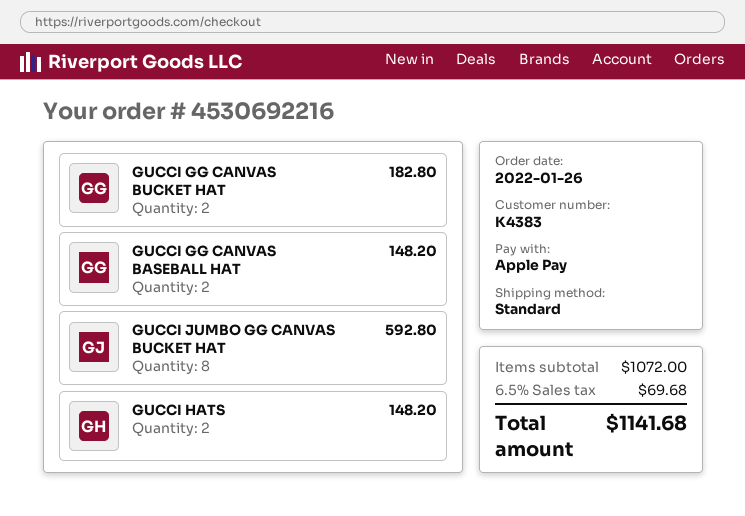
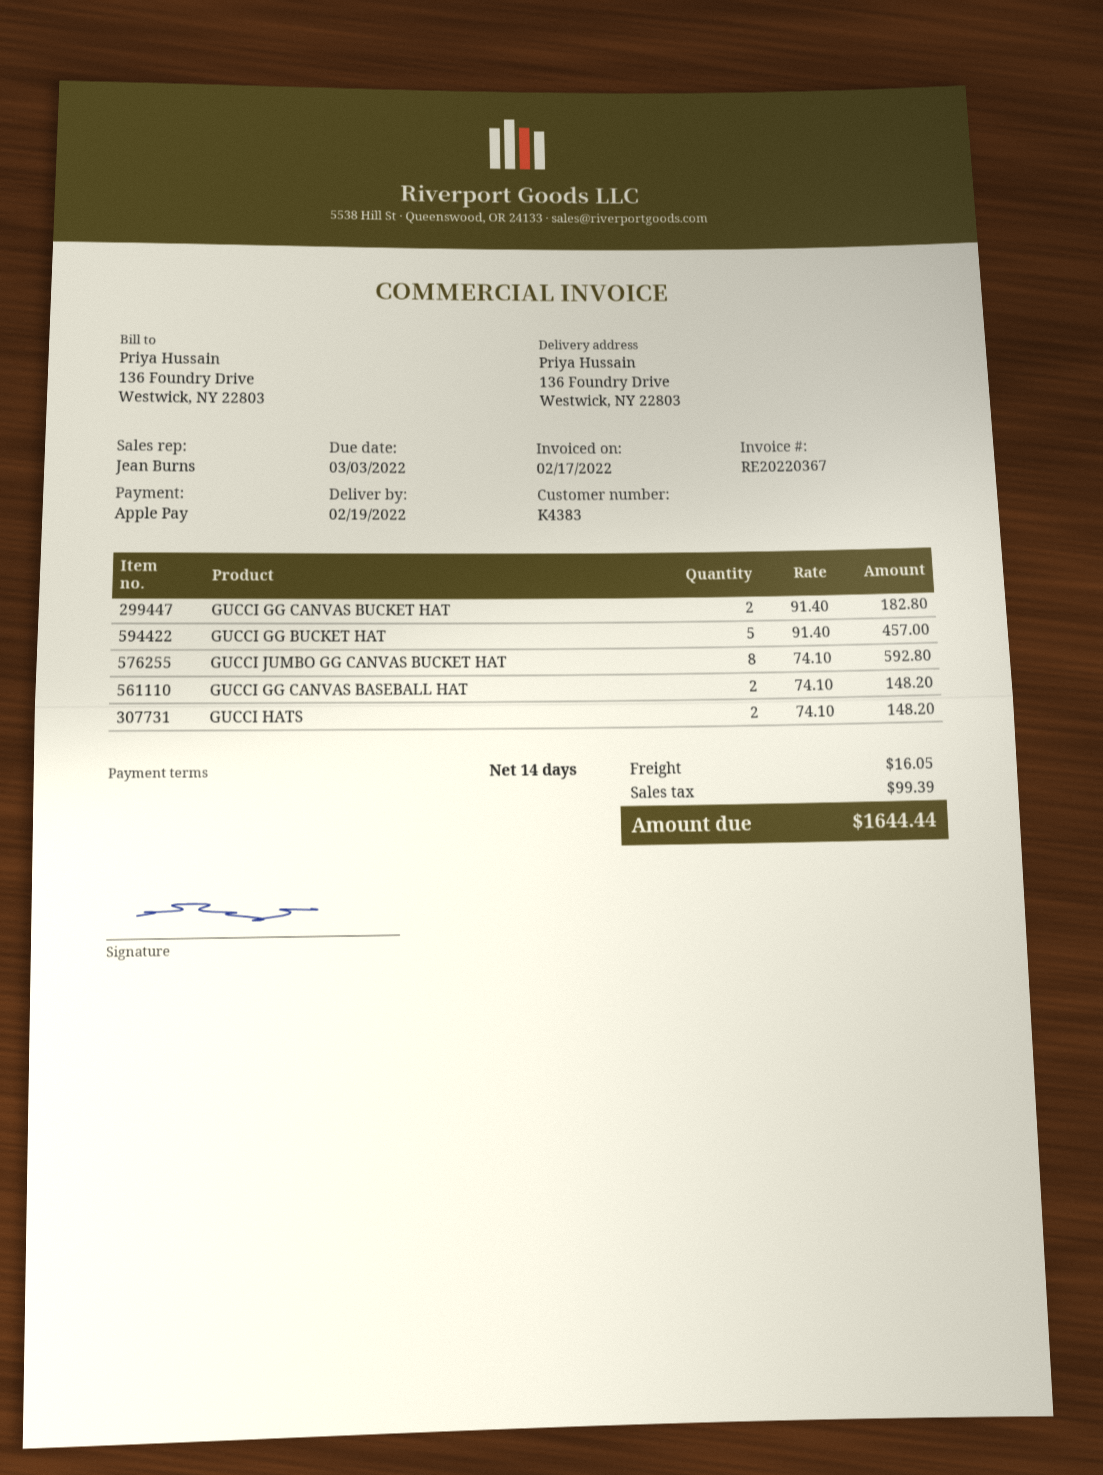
GUCCI GG BUCKET HAT: none -> 5 for 457.00
shipping: none -> 16.05
tax: 69.68 -> 99.39
total: 1141.68 -> 1644.44

